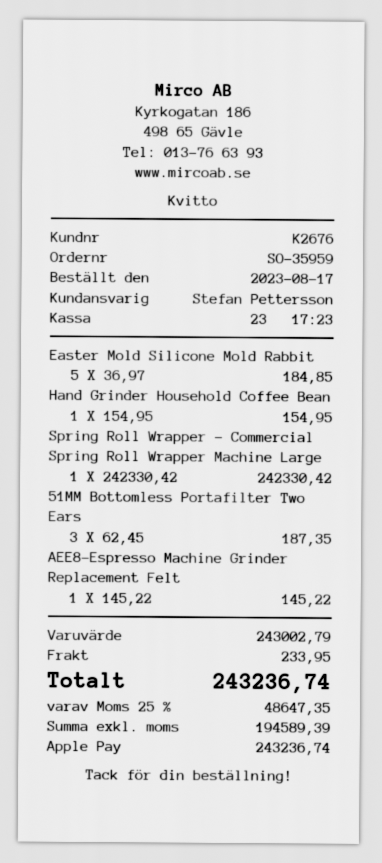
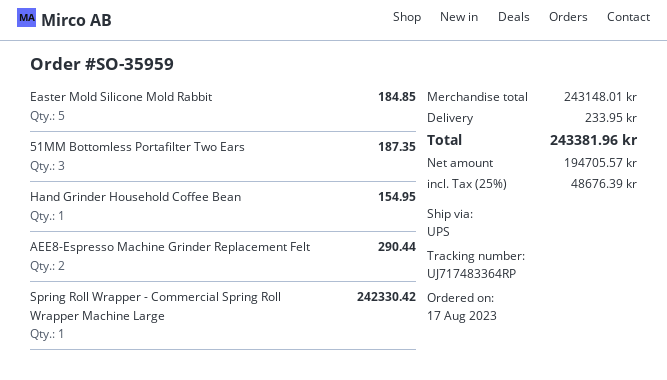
AEE8-Espresso Machine Grinder Replacement Felt: 1 for 145.22 -> 2 for 290.44
subtotal: 243002.79 -> 243148.01
net: 194589.39 -> 194705.57
tax: 25% = 48647.35 -> 25% = 48676.39
total: 243236.74 -> 243381.96

